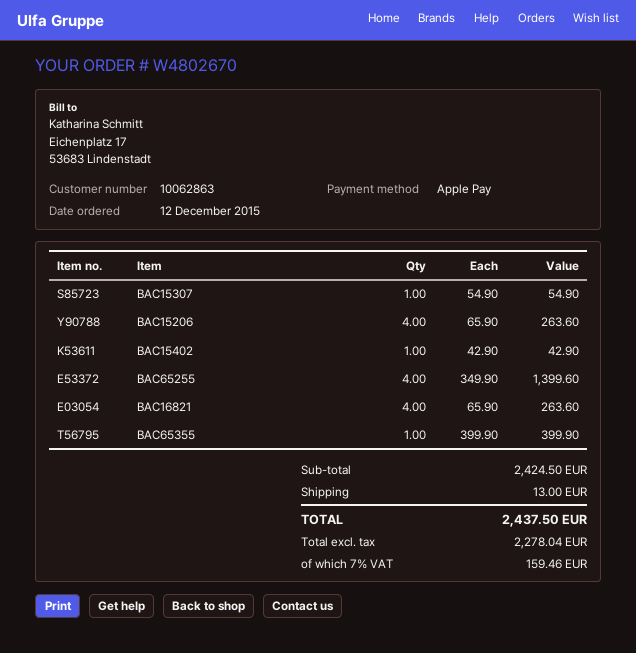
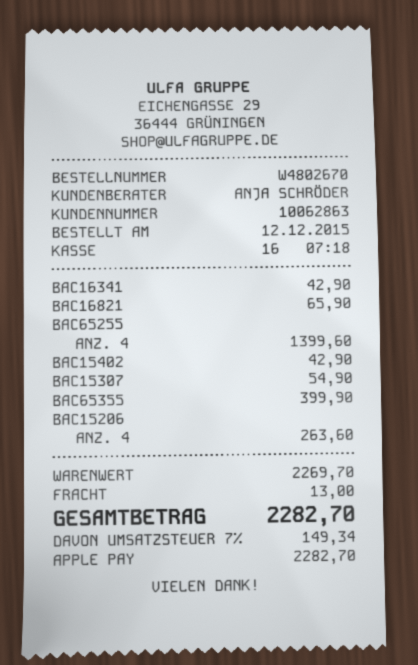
BAC16821: 4 for 263.60 -> 1 for 65.90
BAC16341: none -> 1 for 42.90
subtotal: 2424.50 -> 2269.70
tax: 7% = 159.46 -> 7% = 149.34
total: 2437.50 -> 2282.70

